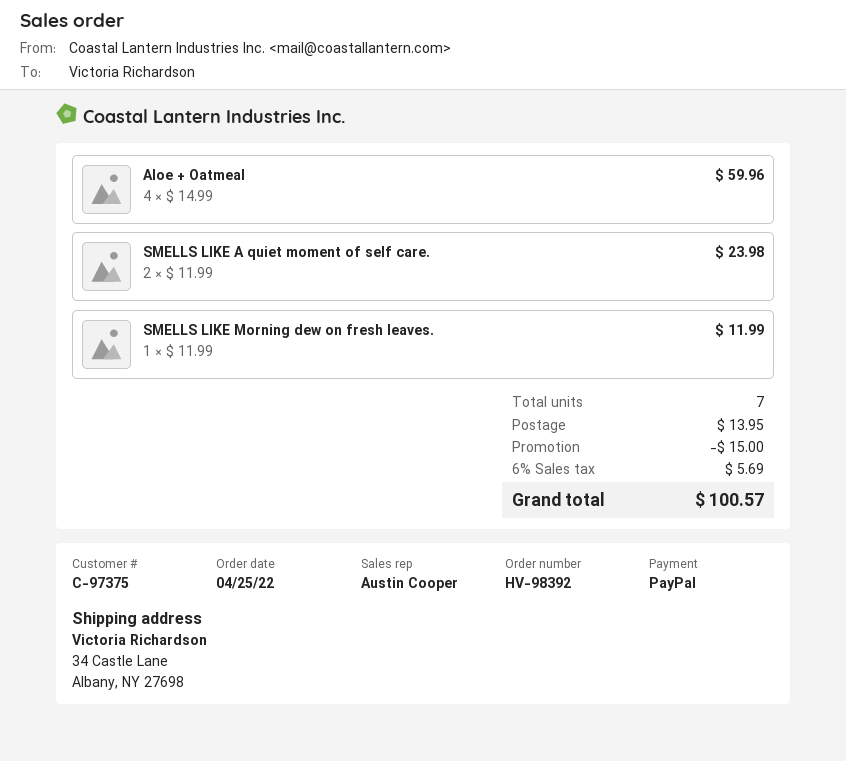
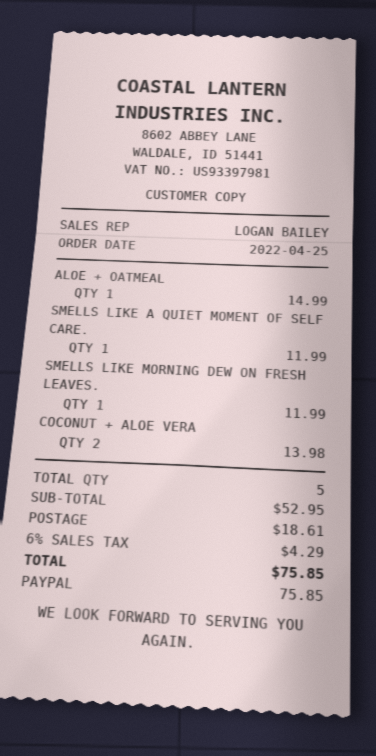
sales rep: Austin Cooper -> LOGAN BAILEY
Aloe + Oatmeal: 4 for 59.96 -> 1 for 14.99
SMELLS LIKE A quiet moment of self care.: 2 for 23.98 -> 1 for 11.99
COCONUT + ALOE VERA: none -> 2 for 13.98
total quantity: 7 -> 5
discount: 15.00 -> none
shipping: 13.95 -> 18.61
tax: 6% = 5.69 -> 6% = 4.29
total: 100.57 -> 75.85

